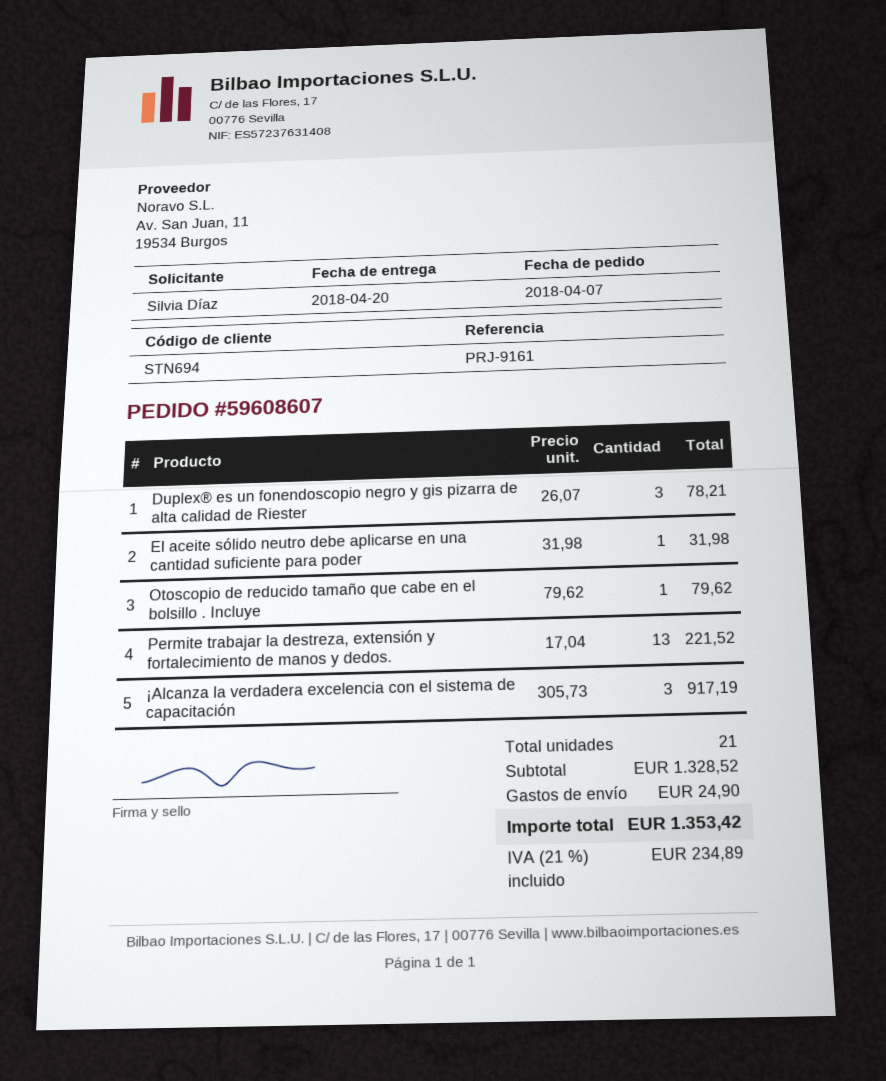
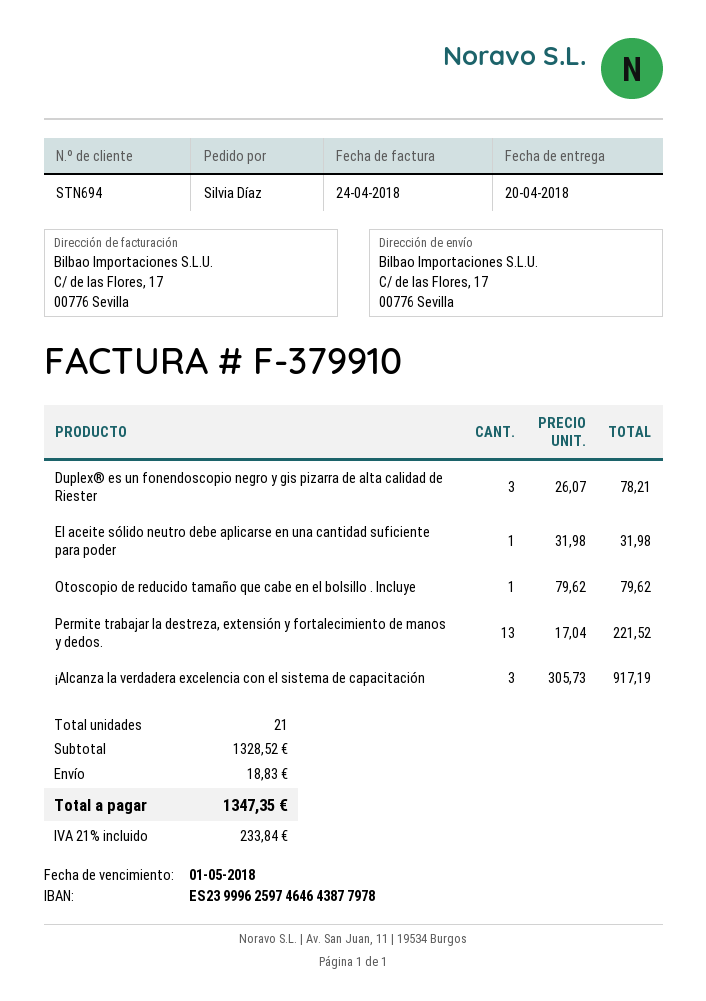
shipping: 24.90 -> 18.83
tax: 21% = 234.89 -> 21% = 233.84
total: 1353.42 -> 1347.35

